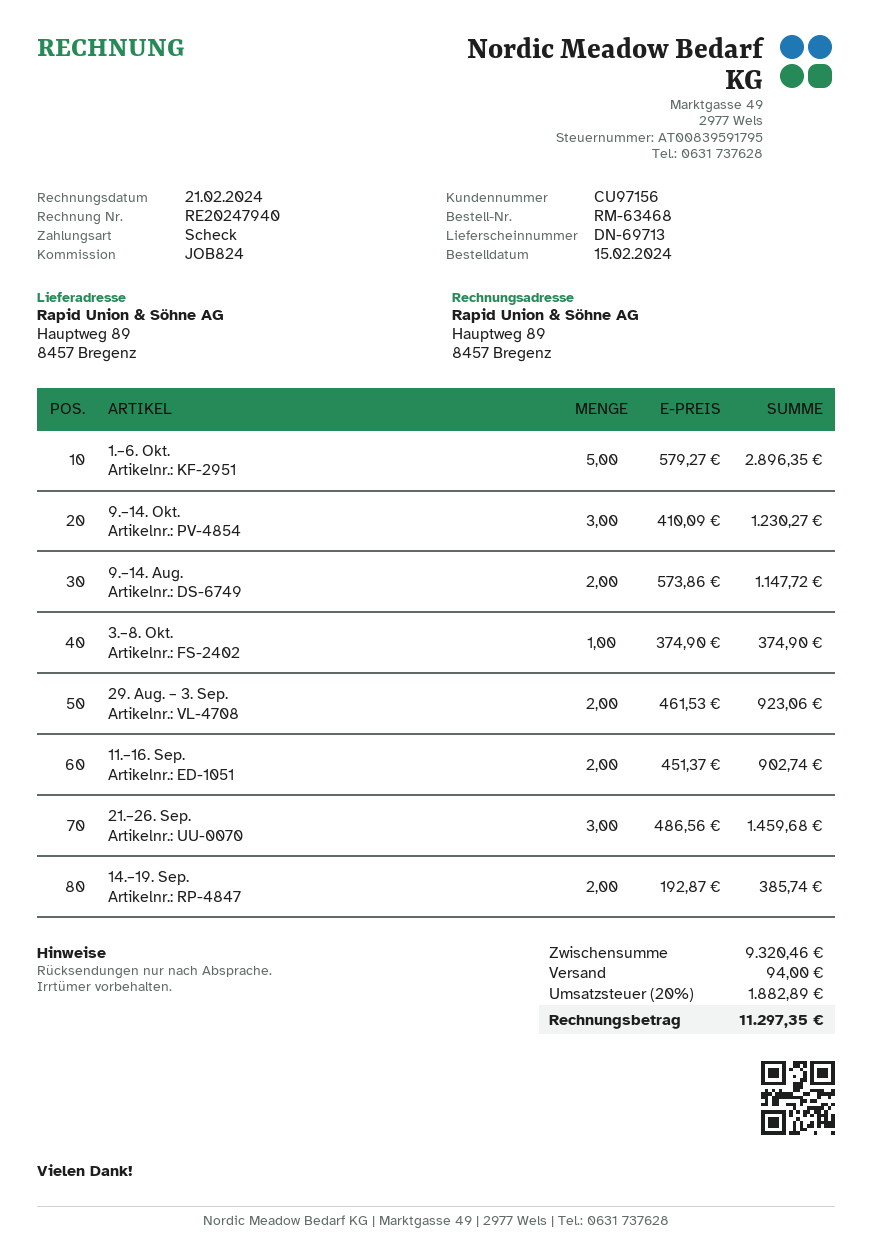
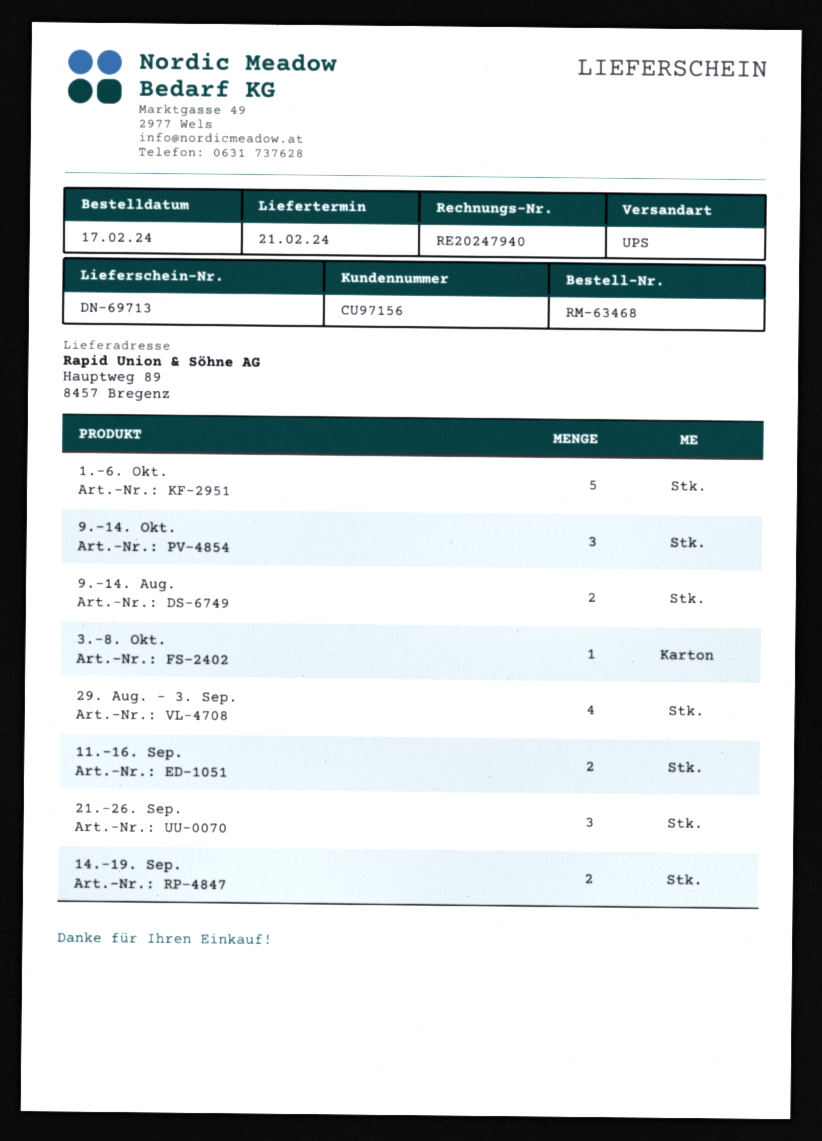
order date: 2024-02-15 -> 2024-02-17
29. Aug. – 3. Sep.: 2 -> 4

